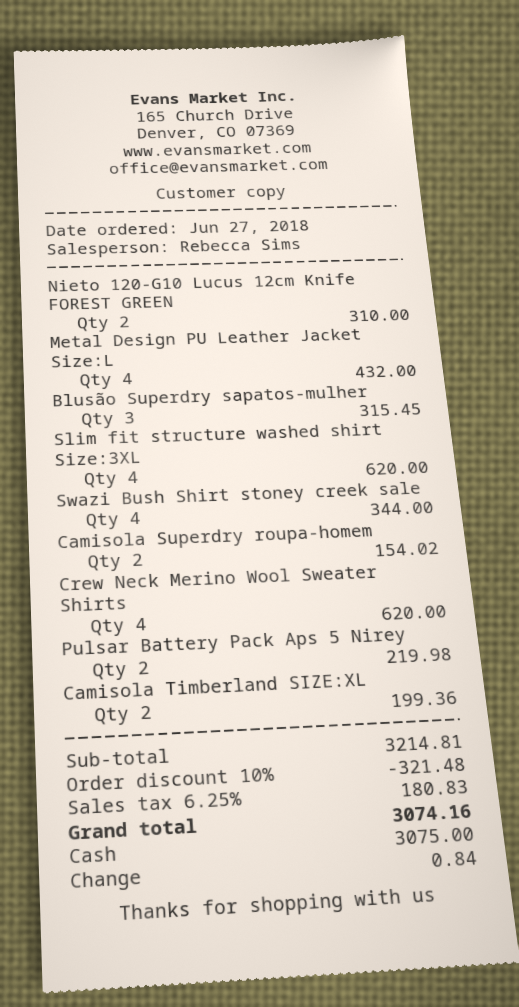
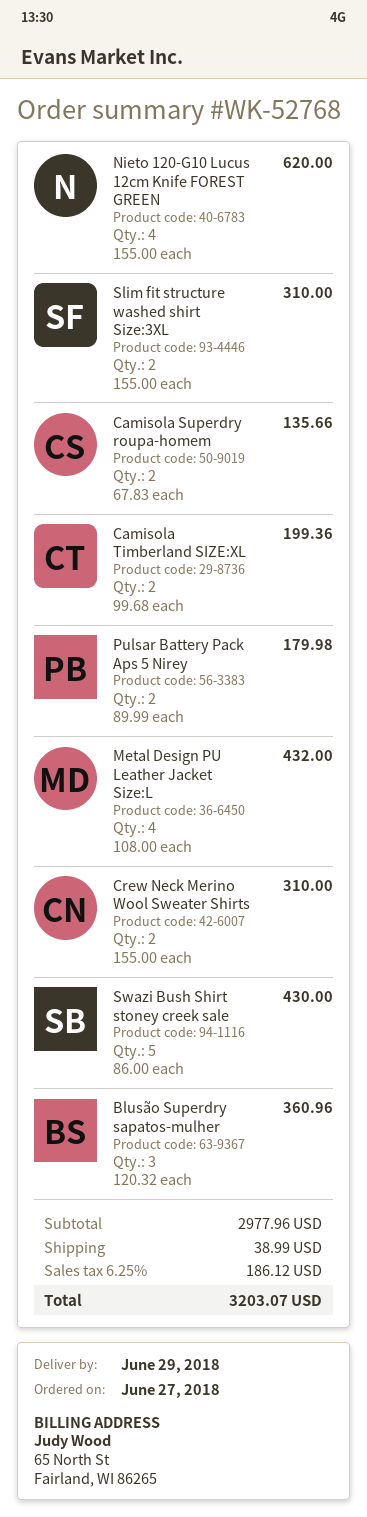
Nieto 120-G10 Lucus 12cm Knife FOREST GREEN: 2 for 310.00 -> 4 for 620.00
Blusão Superdry sapatos-mulher: 3 for 315.45 -> 3 for 360.96
Slim fit structure washed shirt Size:3XL: 4 for 620.00 -> 2 for 310.00
Swazi Bush Shirt stoney creek sale: 4 for 344.00 -> 5 for 430.00
Camisola Superdry roupa-homem: 2 for 154.02 -> 2 for 135.66
Crew Neck Merino Wool Sweater Shirts: 4 for 620.00 -> 2 for 310.00
Pulsar Battery Pack Aps 5 Nirey: 2 for 219.98 -> 2 for 179.98
subtotal: 3214.81 -> 2977.96
discount: 10% = 321.48 -> none
shipping: none -> 38.99
tax: 6.25% = 180.83 -> 6.25% = 186.12
total: 3074.16 -> 3203.07

